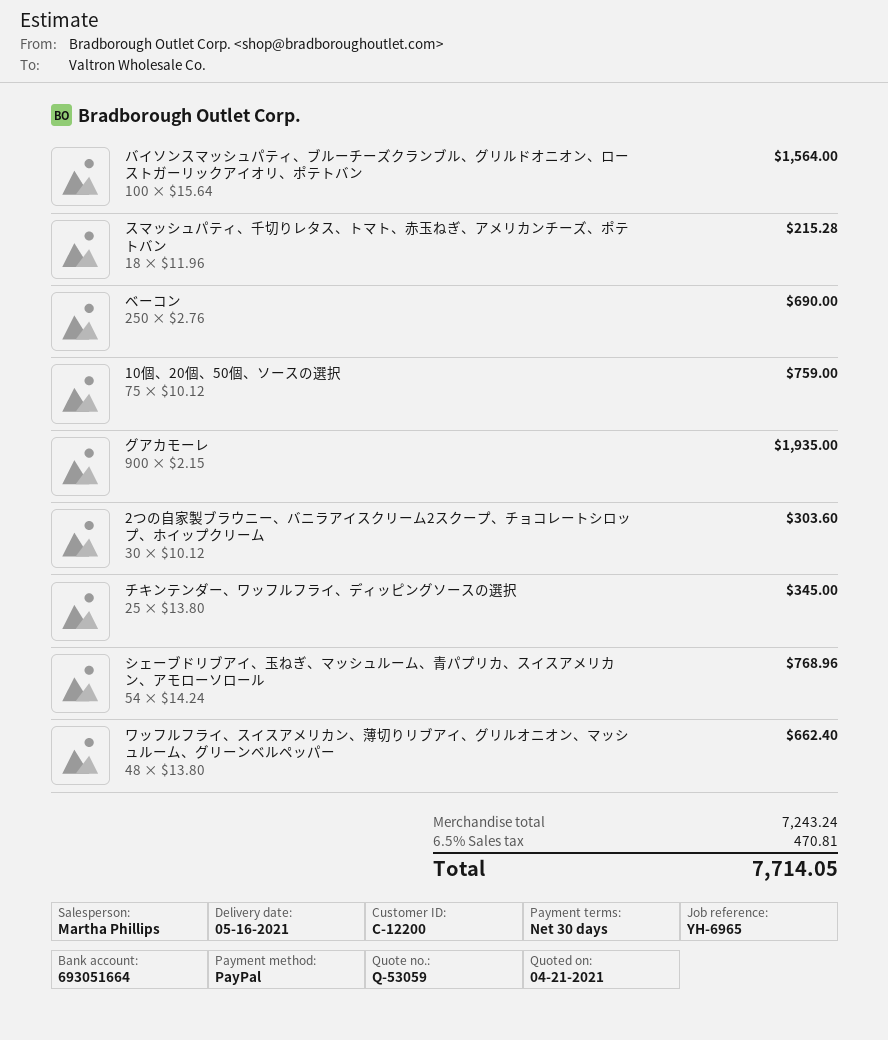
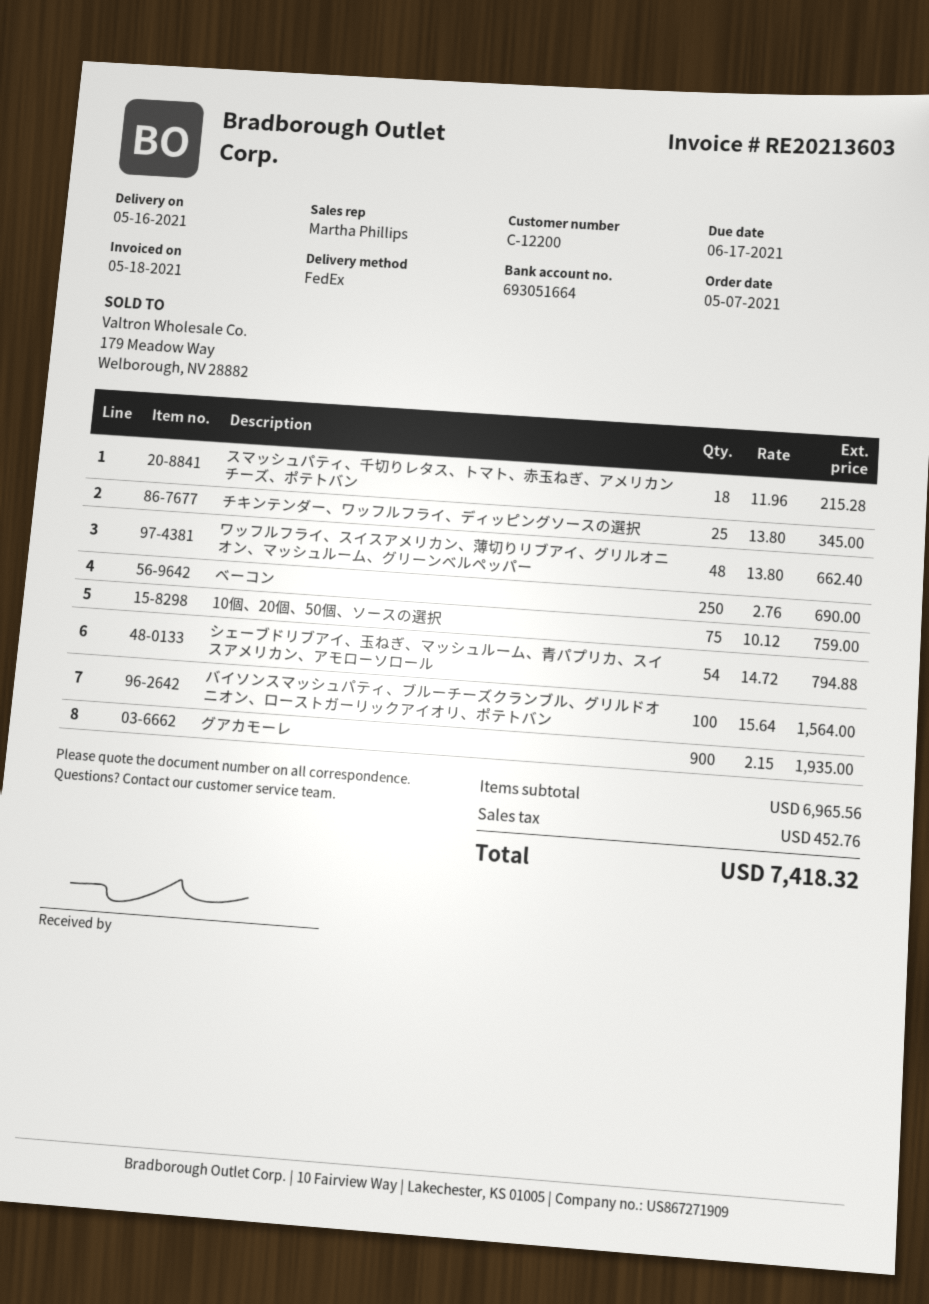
2つの自家製ブラウニー、バニラアイスクリーム2スクープ、チョコレートシロップ、ホイップクリーム: 30 x 10.12 = 303.60 -> none
シェーブドリブアイ、玉ねぎ、マッシュルーム、青パプリカ、スイスアメリカン、アモローソロール: 54 x 14.24 = 768.96 -> 54 x 14.72 = 794.88
subtotal: 7243.24 -> 6965.56
tax: 470.81 -> 452.76
total: 7714.05 -> 7418.32

